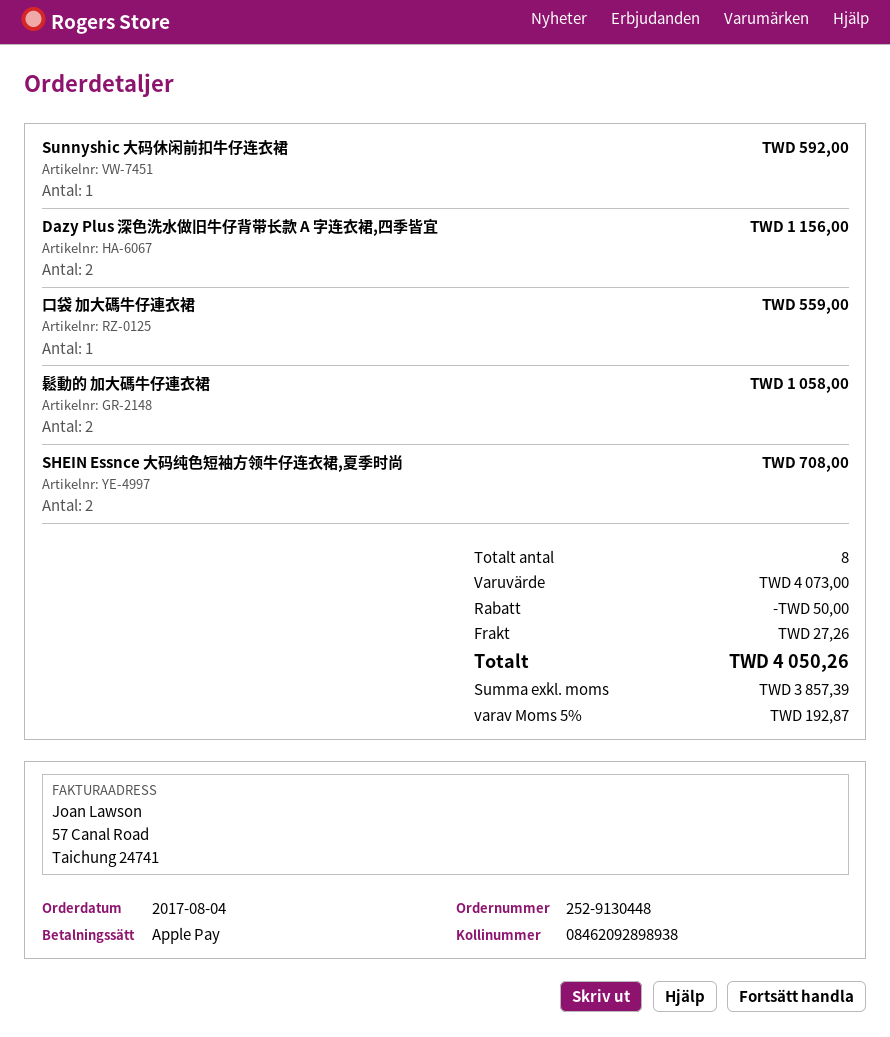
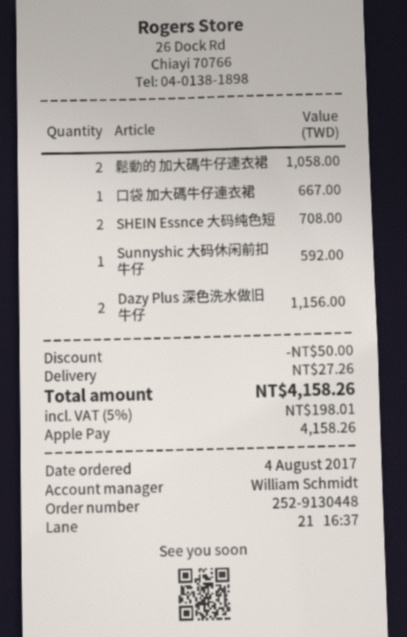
口袋 加大碼牛仔連衣裙: 1 for 559.00 -> 1 for 667.00
tax: 5% = 192.87 -> 5% = 198.01
total: 4050.26 -> 4158.26

